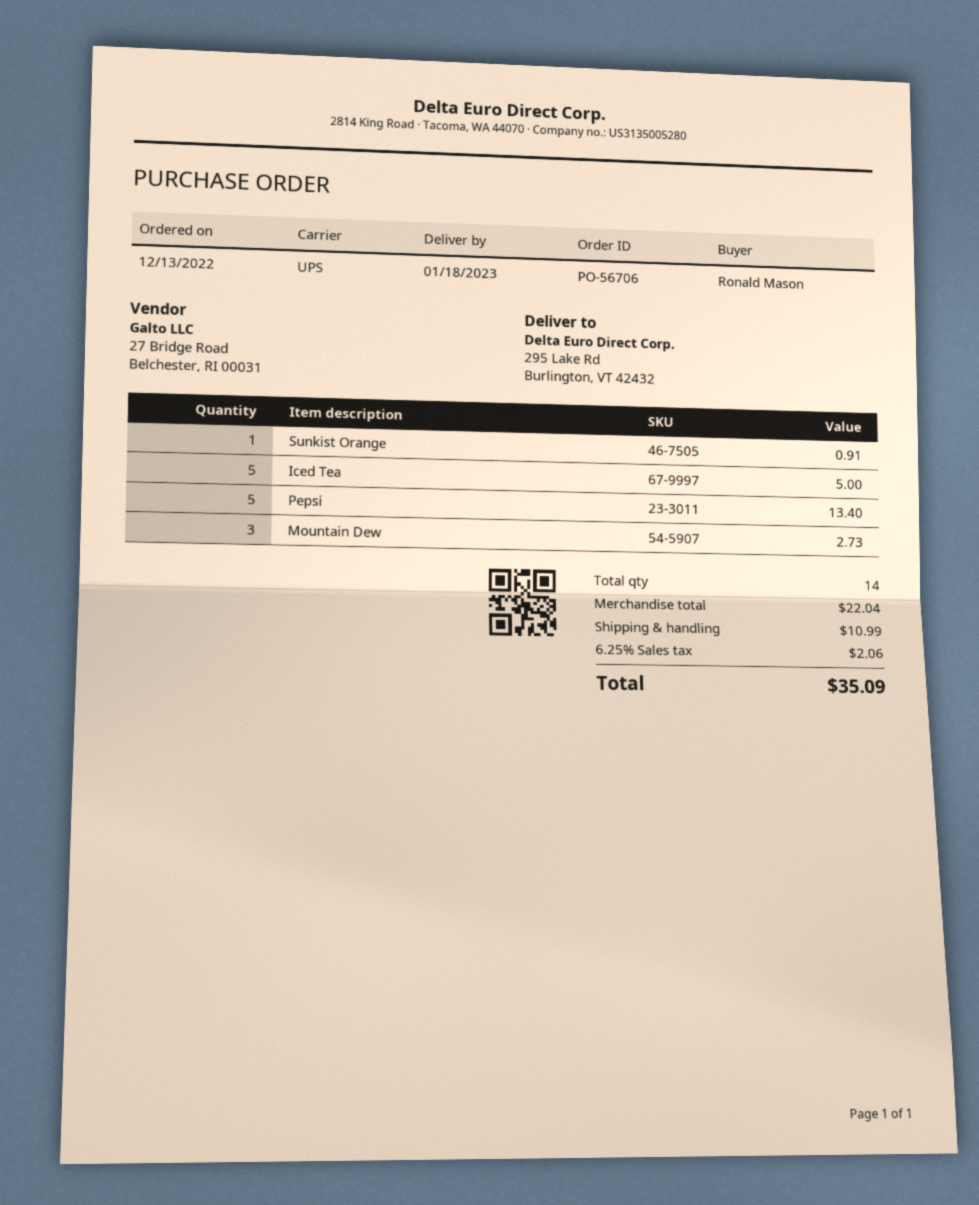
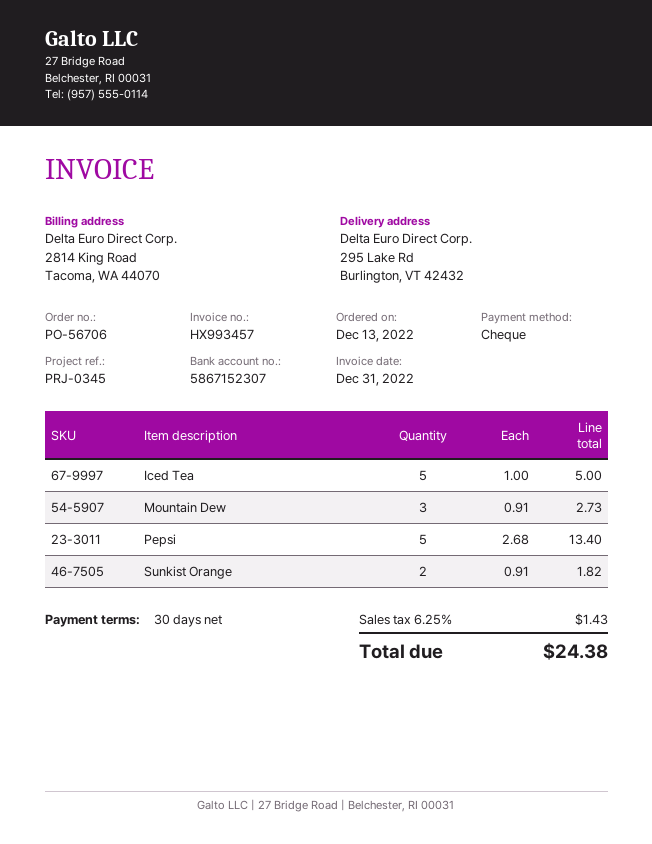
Sunkist Orange: 1 for 0.91 -> 2 for 1.82
shipping: 10.99 -> none
tax: 6.25% = 2.06 -> 6.25% = 1.43
total: 35.09 -> 24.38

